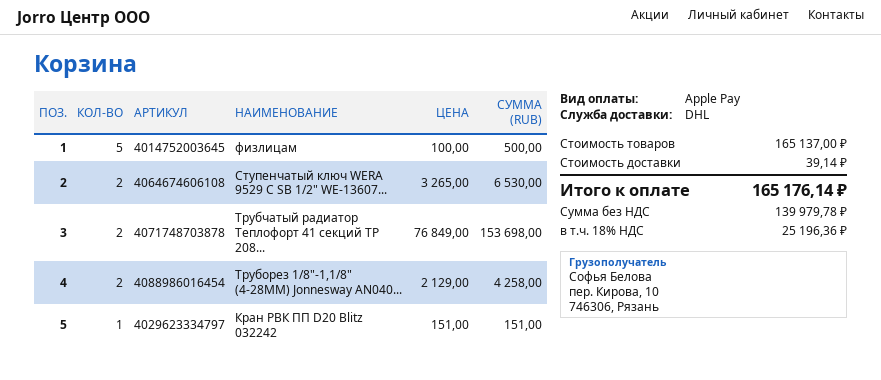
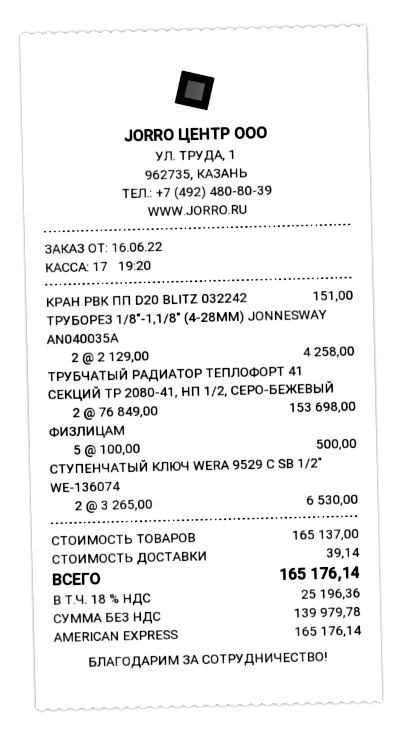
payment method: Apple Pay -> American Express

